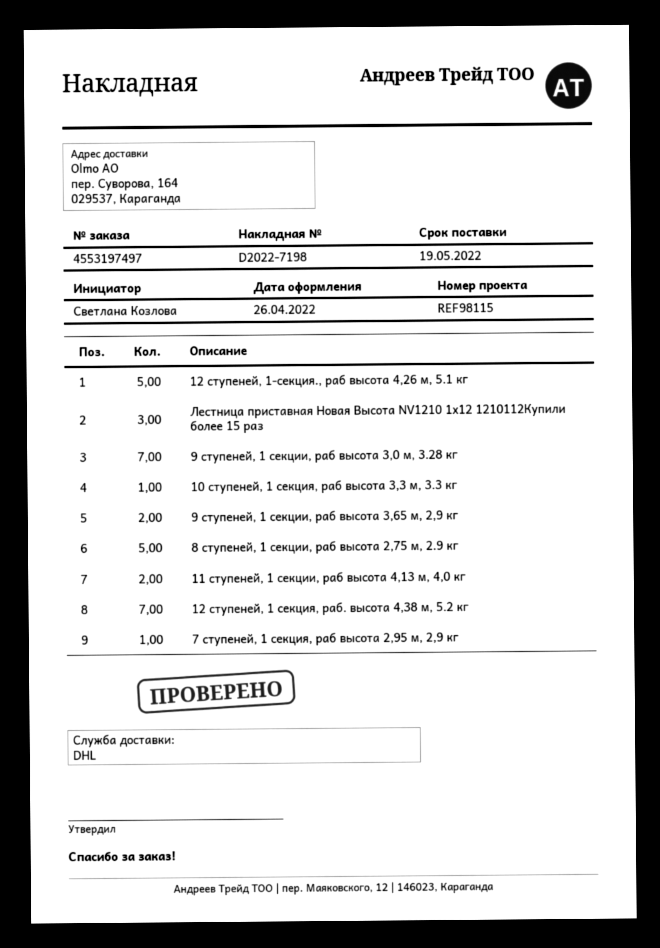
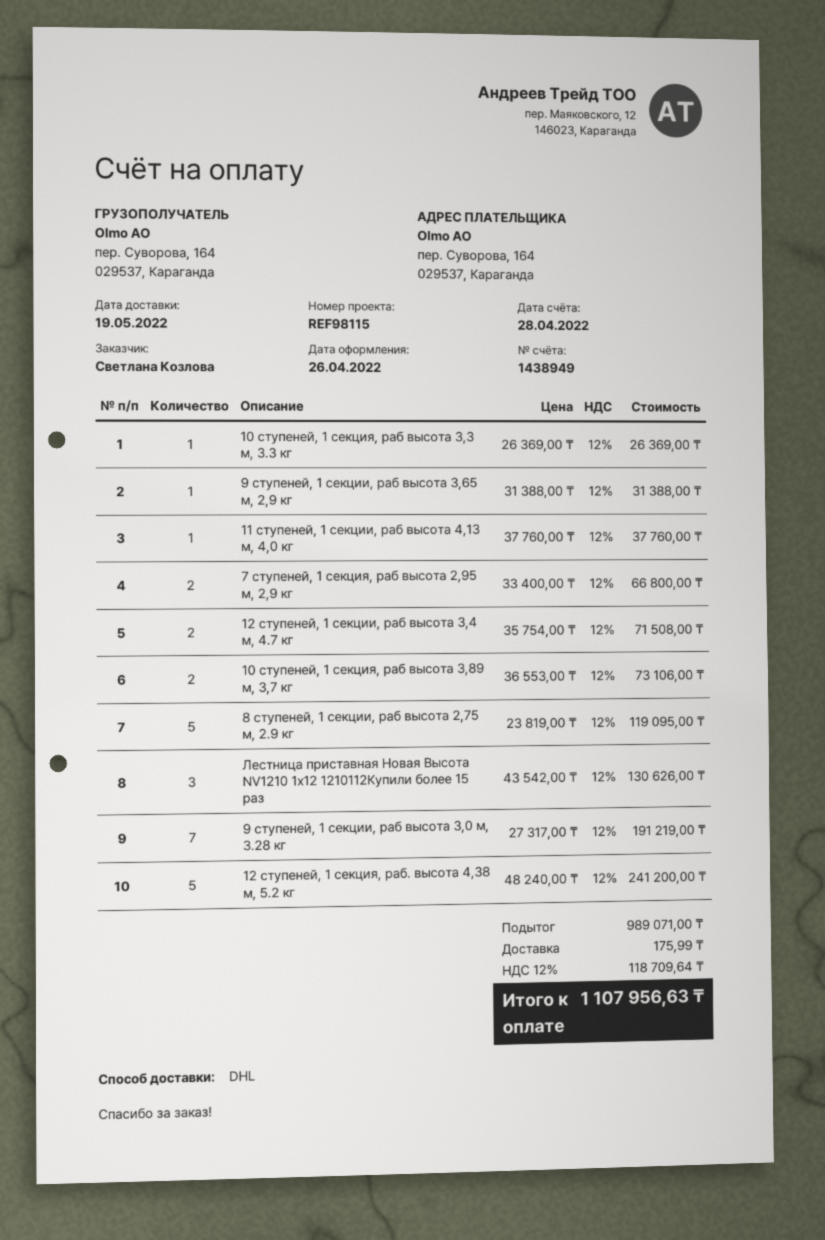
12 ступеней, 1-секция., раб высота 4,26 м, 5.1 кг: 5 -> none
9 ступеней, 1 секции, раб высота 3,65 м, 2,9 кг: 2 -> 1
11 ступеней, 1 секции, раб высота 4,13 м, 4,0 кг: 2 -> 1
12 ступеней, 1 секция, раб. высота 4,38 м, 5.2 кг: 7 -> 5
7 ступеней, 1 секция, раб высота 2,95 м, 2,9 кг: 1 -> 2
12 ступеней, 1 секции, раб высота 3,4 м, 4.7 кг: none -> 2
10 ступеней, 1 секция, раб высота 3,89 м, 3,7 кг: none -> 2

